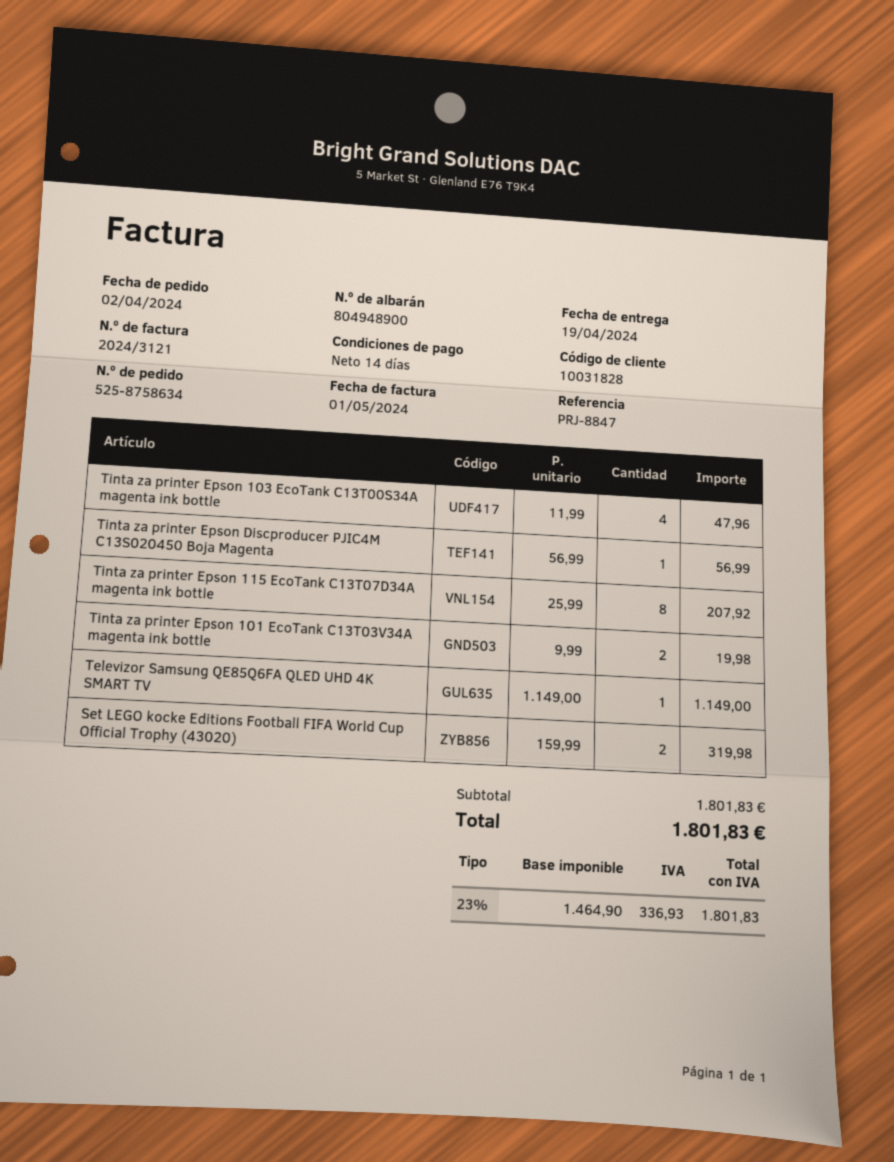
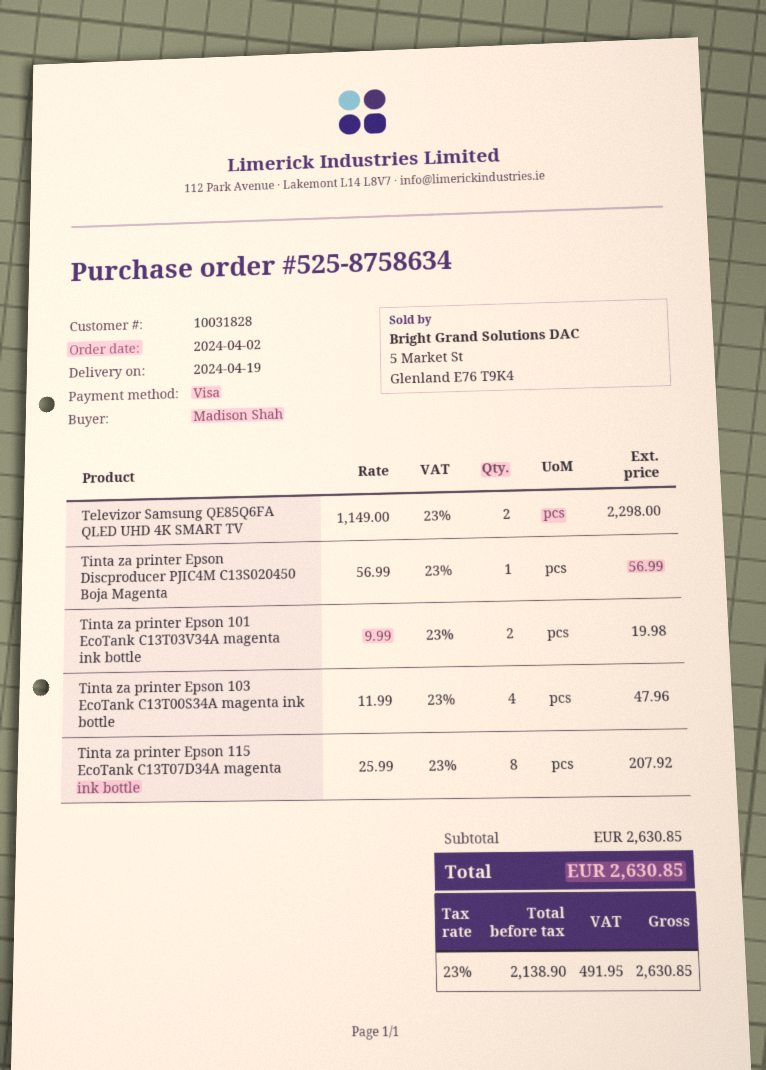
Televizor Samsung QE85Q6FA QLED UHD 4K SMART TV: 1 x 1149.00 = 1149.00 -> 2 x 1149.00 = 2298.00
Set LEGO kocke Editions Football FIFA World Cup Official Trophy (43020): 2 x 159.99 = 319.98 -> none
subtotal: 1801.83 -> 2630.85
net: 1464.90 -> 2138.90
tax: 23% = 336.93 -> 23% = 491.95
total: 1801.83 -> 2630.85

